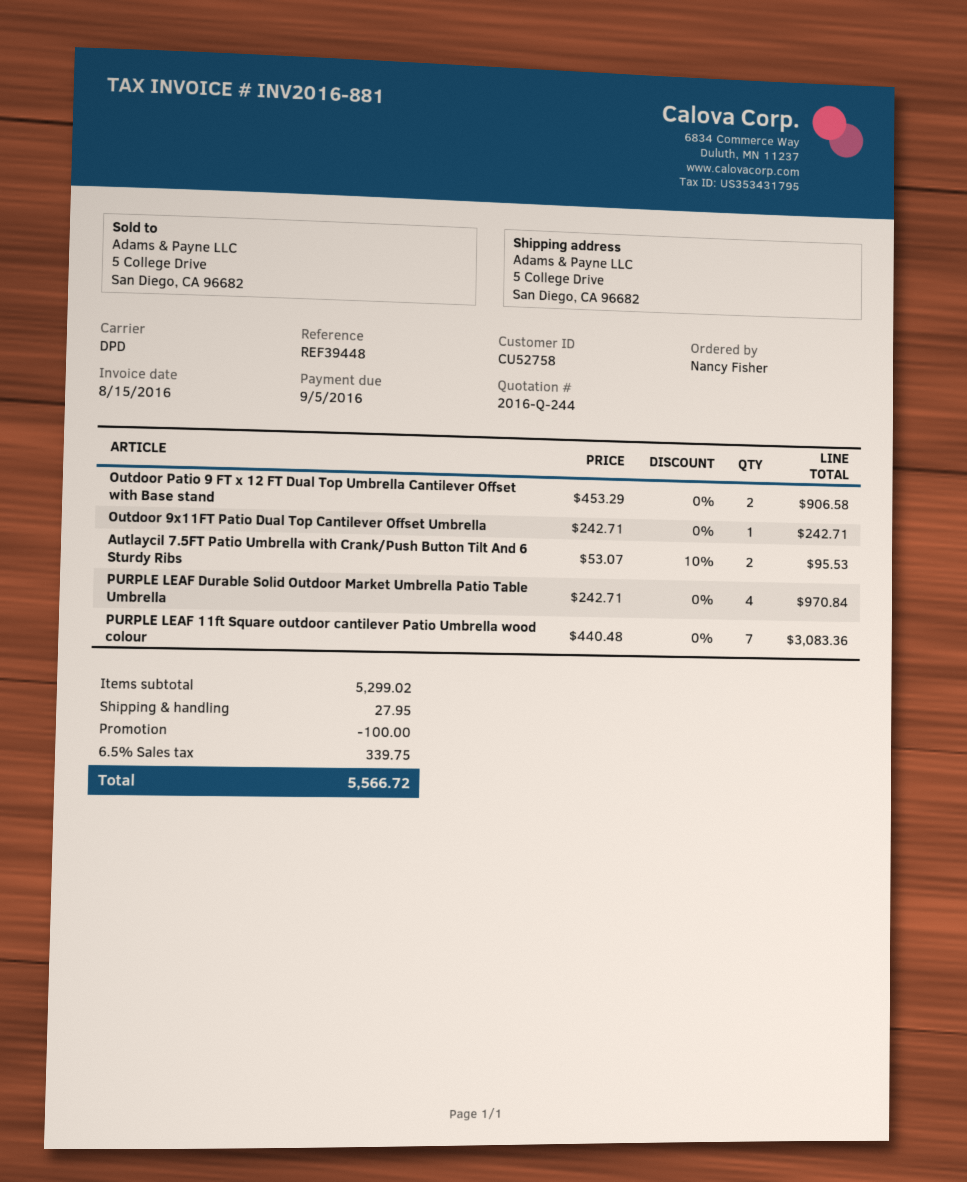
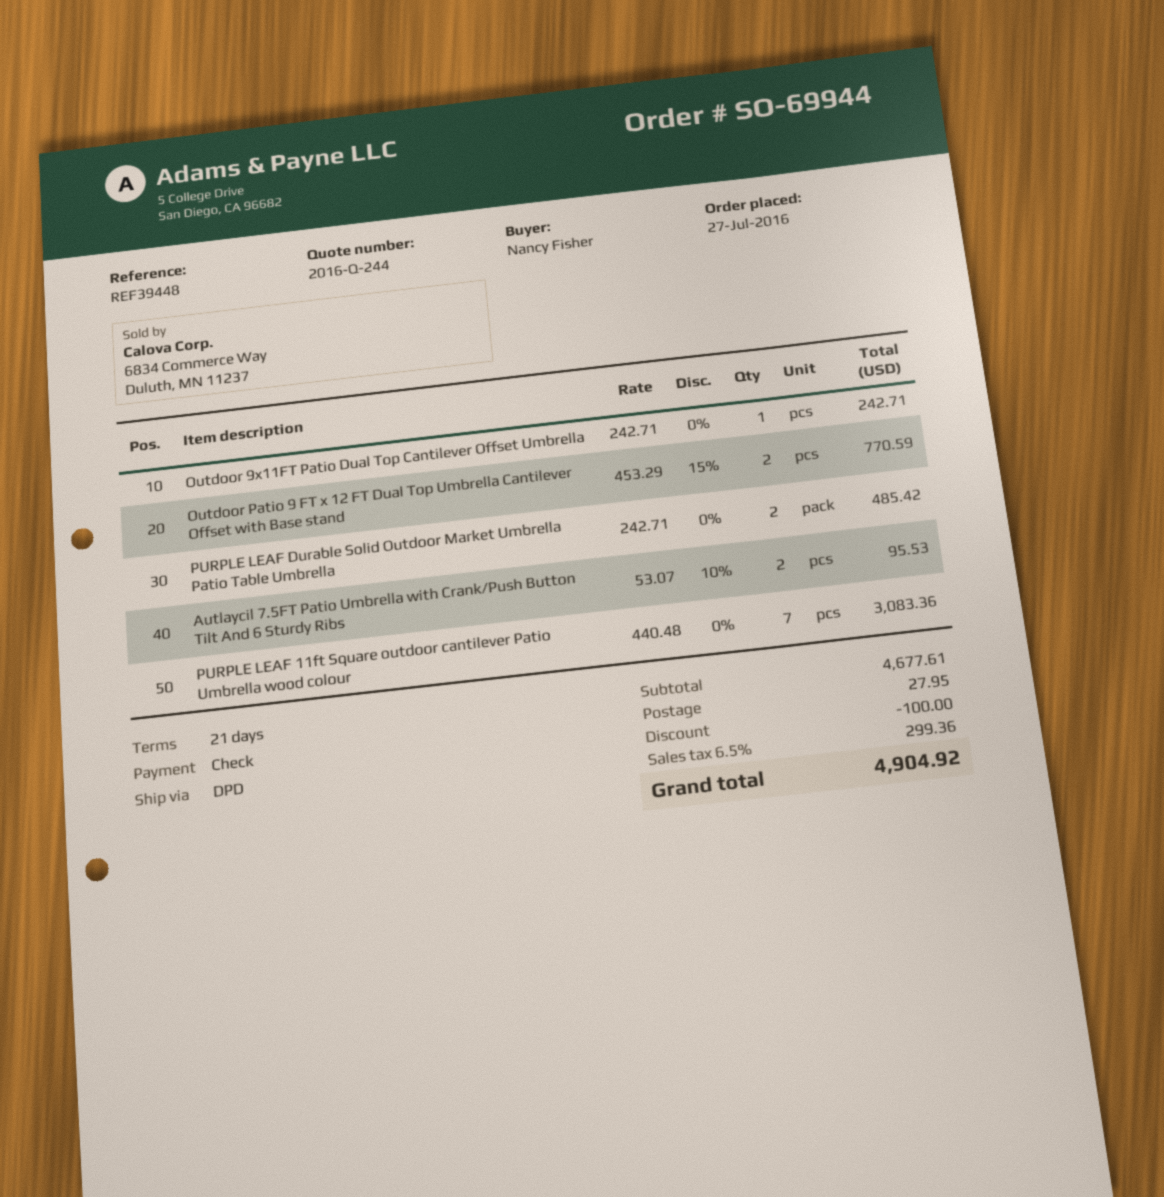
Outdoor Patio 9 FT x 12 FT Dual Top Umbrella Cantilever Offset with Base stand: 2 x 453.29 = 906.58 -> 2 x 453.29 - 15% = 770.59
PURPLE LEAF Durable Solid Outdoor Market Umbrella Patio Table Umbrella: 4 x 242.71 = 970.84 -> 2 x 242.71 = 485.42
subtotal: 5299.02 -> 4677.61
tax: 6.5% = 339.75 -> 6.5% = 299.36
total: 5566.72 -> 4904.92

